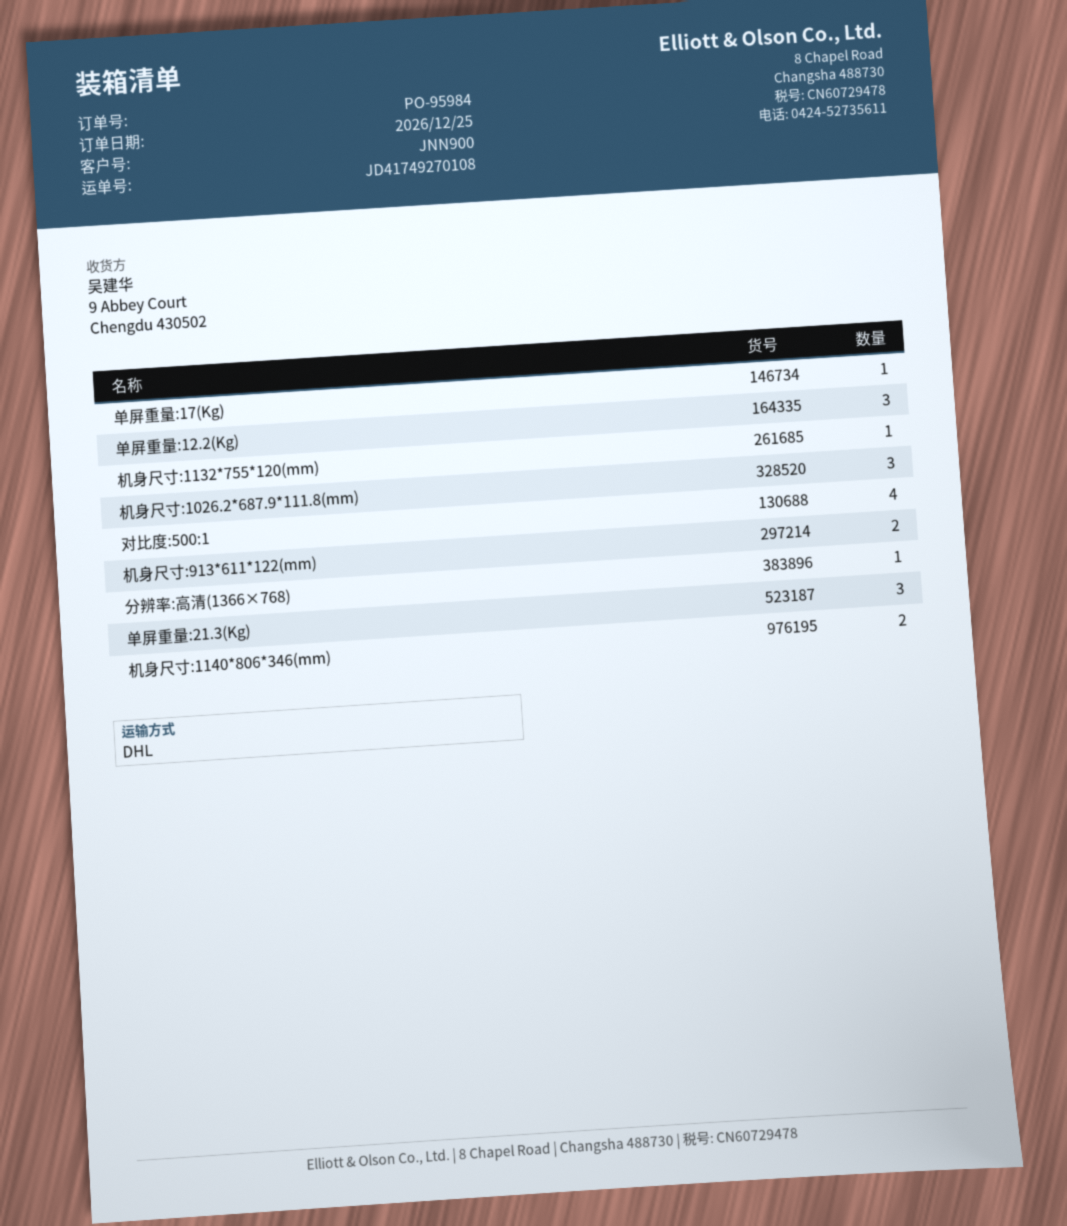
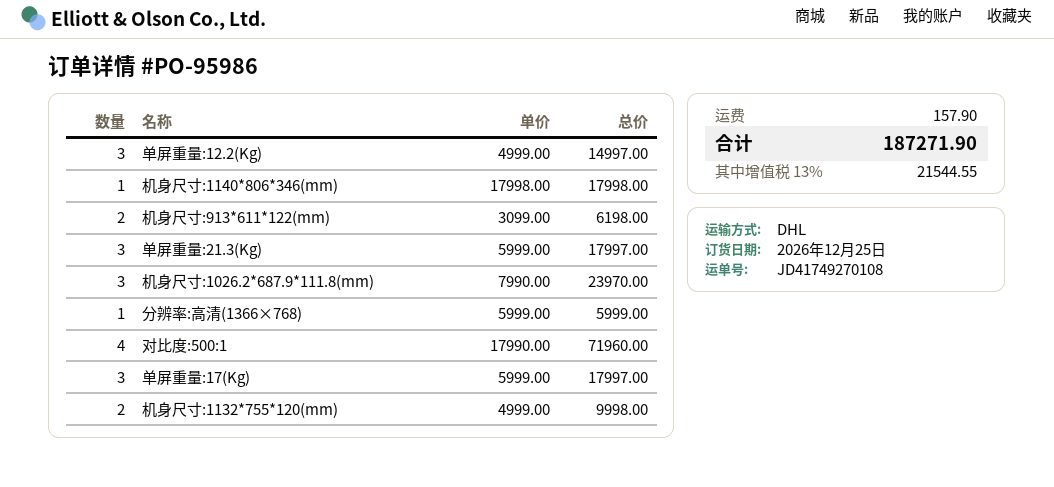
order number: PO-95984 -> PO-95986
单屏重量:17(Kg): 1 -> 3
机身尺寸:1132*755*120(mm): 1 -> 2
机身尺寸:1140*806*346(mm): 2 -> 1

